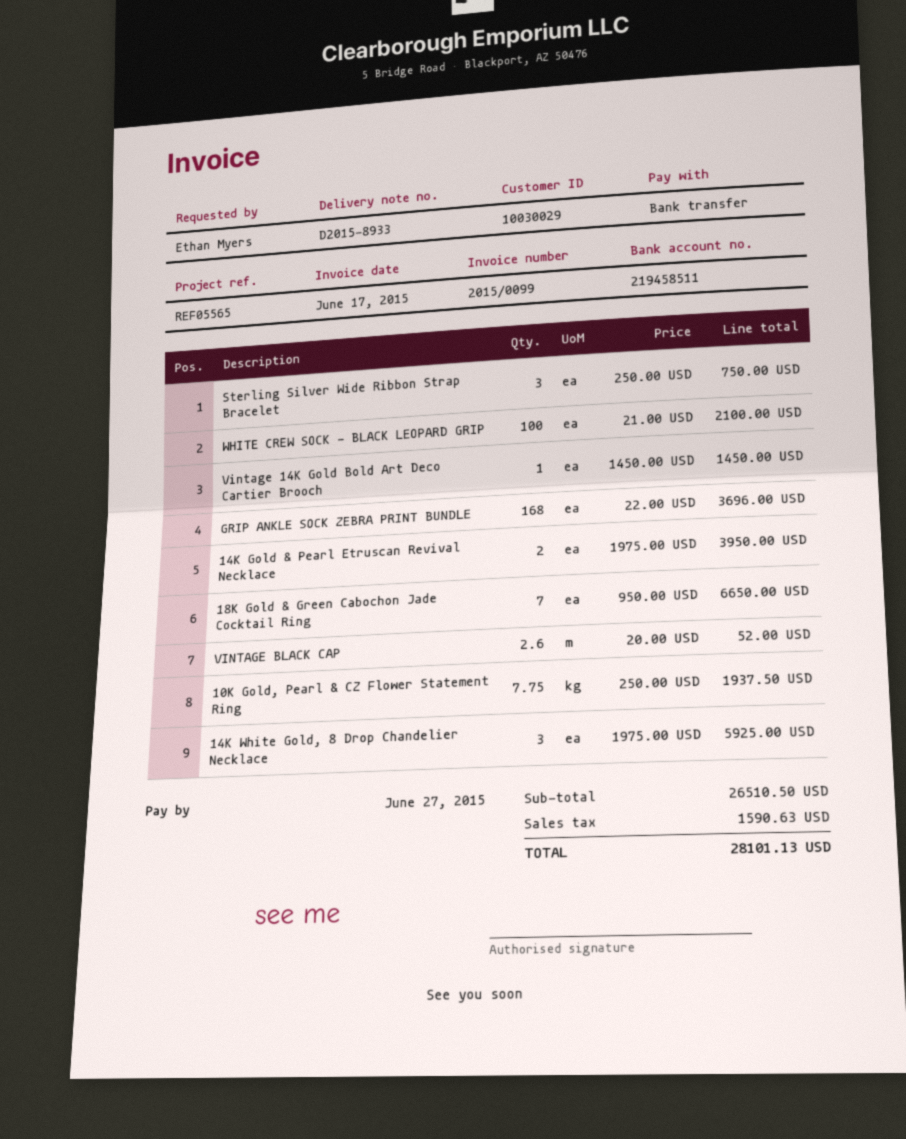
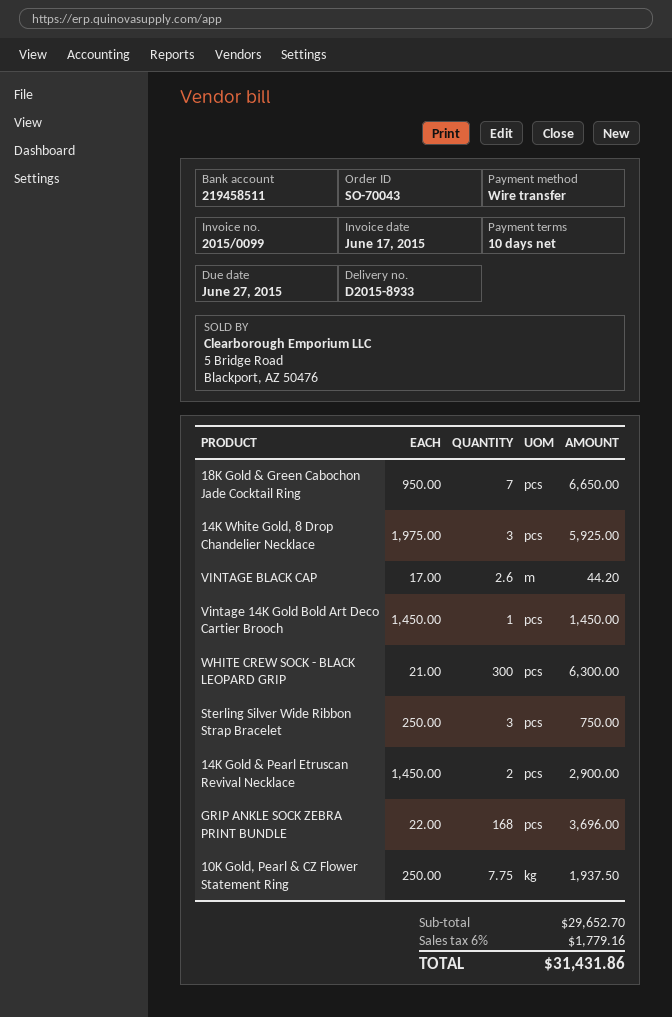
WHITE CREW SOCK - BLACK LEOPARD GRIP: 100 x 21.00 = 2100.00 -> 300 x 21.00 = 6300.00
14K Gold & Pearl Etruscan Revival Necklace: 2 x 1975.00 = 3950.00 -> 2 x 1450.00 = 2900.00
VINTAGE BLACK CAP: 2.6 x 20.00 = 52.00 -> 2.6 x 17.00 = 44.20
subtotal: 26510.50 -> 29652.70
tax: 1590.63 -> 1779.16
total: 28101.13 -> 31431.86

